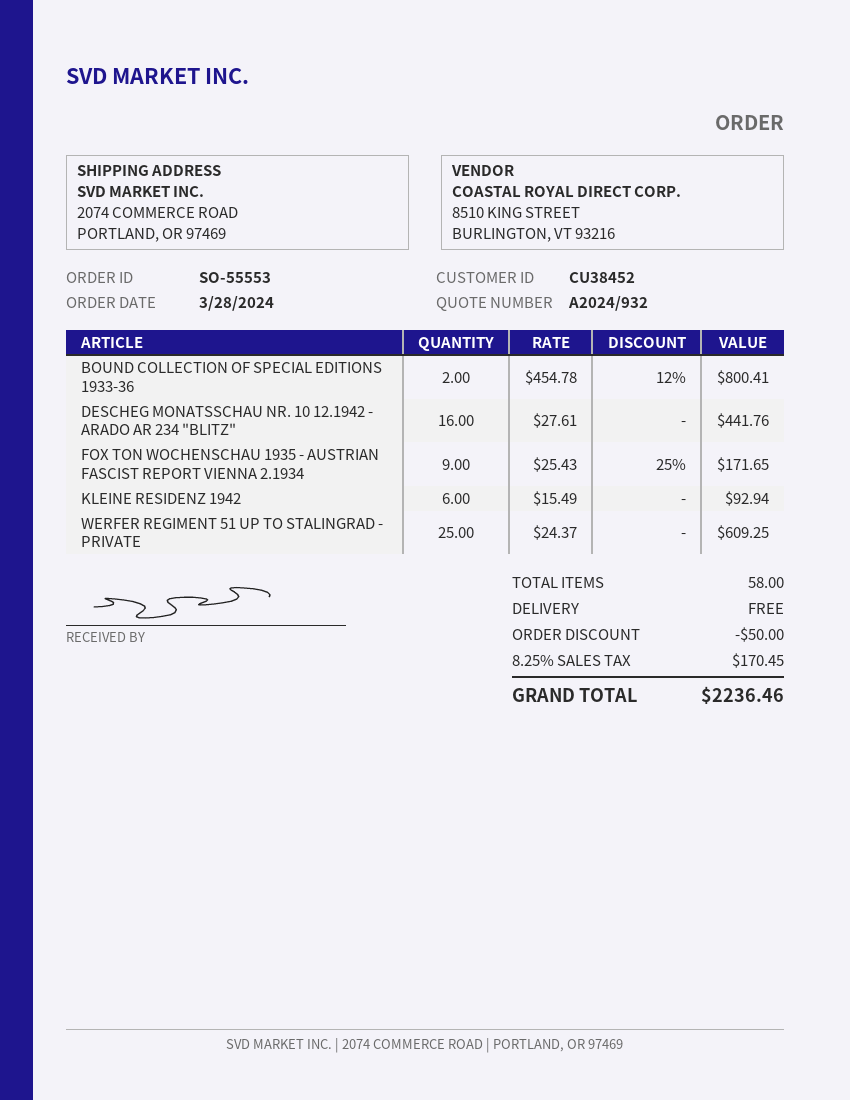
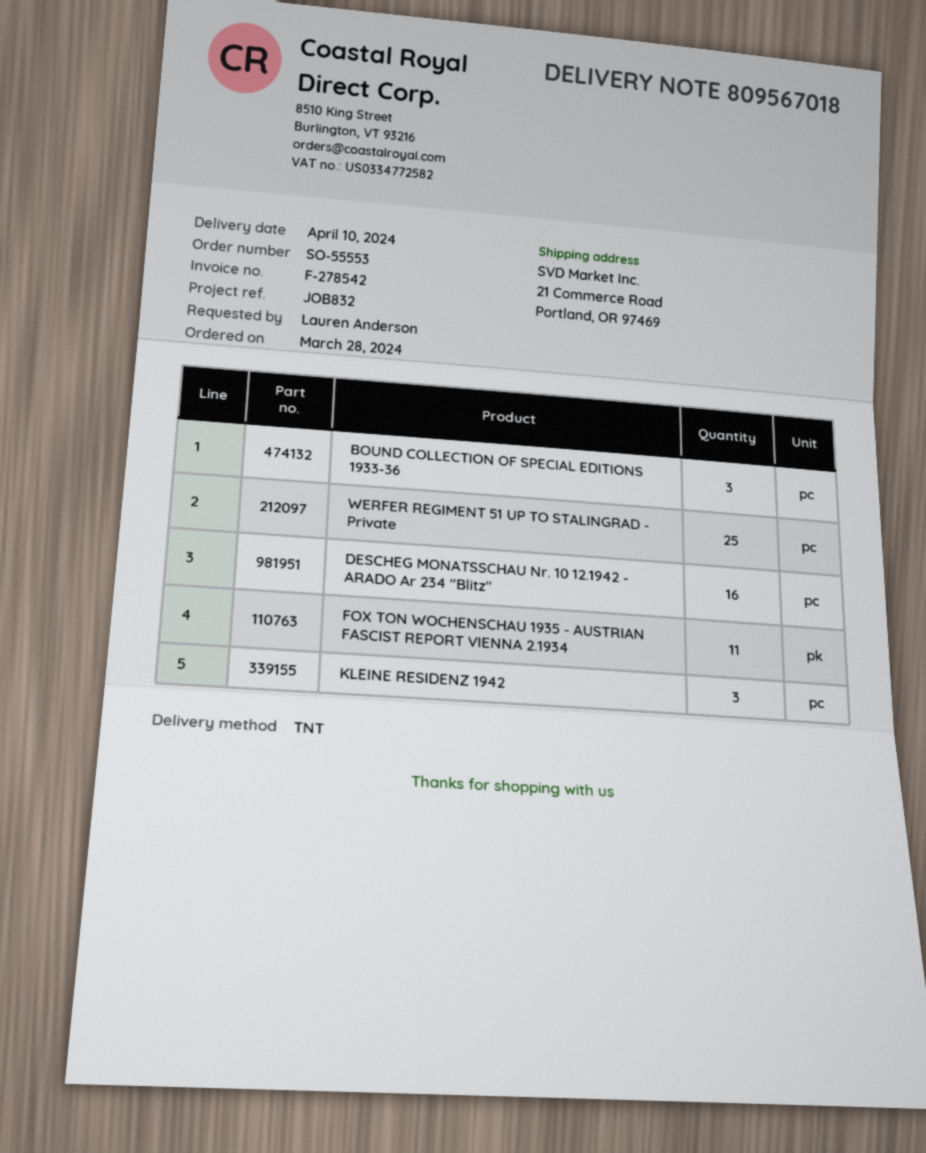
ship to: 2074 COMMERCE ROAD, PORTLAND, OR 97469 -> 21 Commerce Road, Portland, OR 97469
BOUND COLLECTION OF SPECIAL EDITIONS 1933-36: 2 -> 3
FOX TON WOCHENSCHAU 1935 - AUSTRIAN FASCIST REPORT VIENNA 2.1934: 9 -> 11
KLEINE RESIDENZ 1942: 6 -> 3

